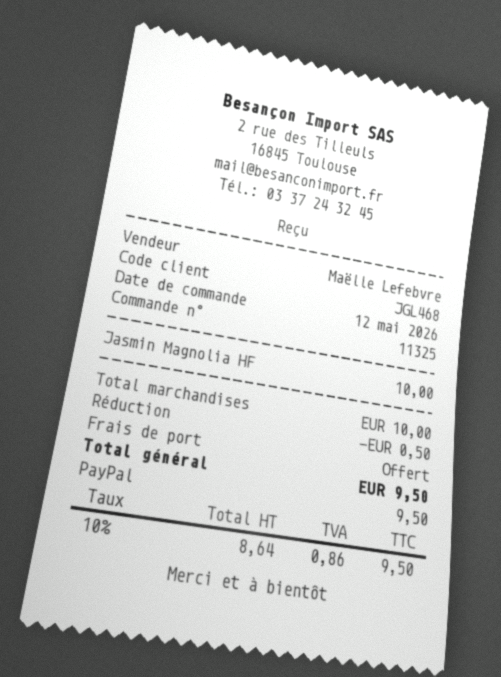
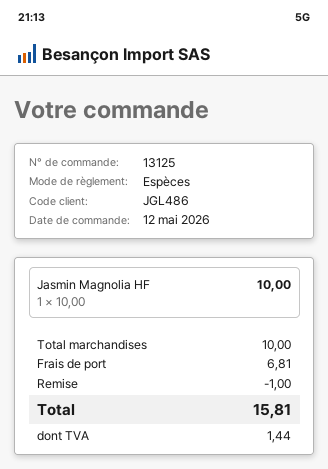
order number: 11325 -> 13125
customer number: JGL468 -> JGL486
payment method: PayPal -> cash
discount: 0.50 -> 1.00
shipping: 0.00 -> 6.81
tax: 0.86 -> 1.44
total: 9.50 -> 15.81

